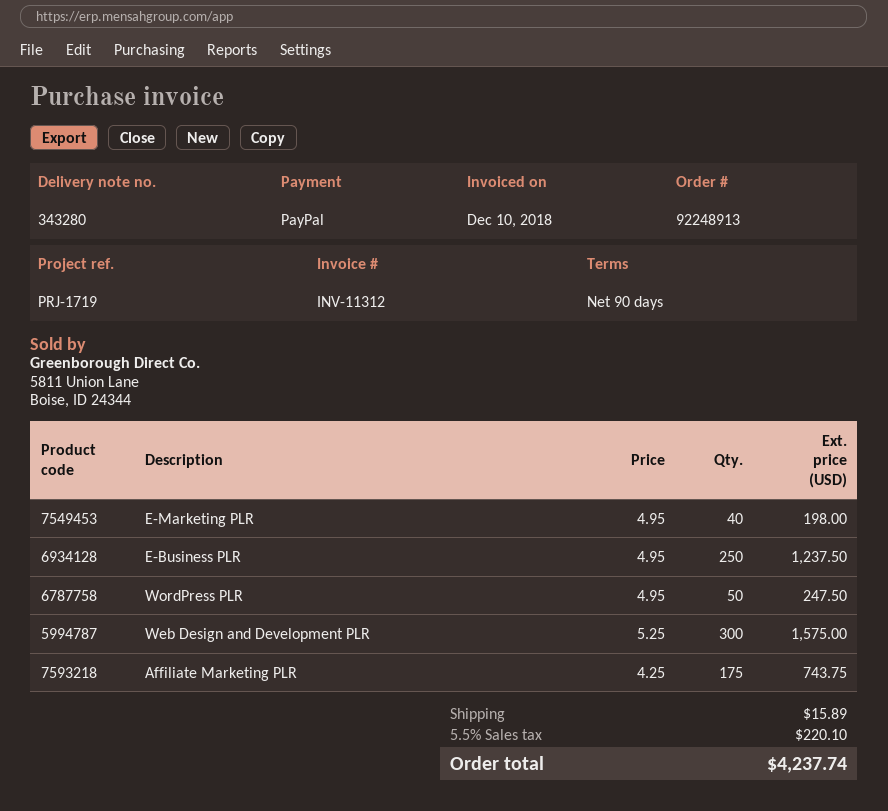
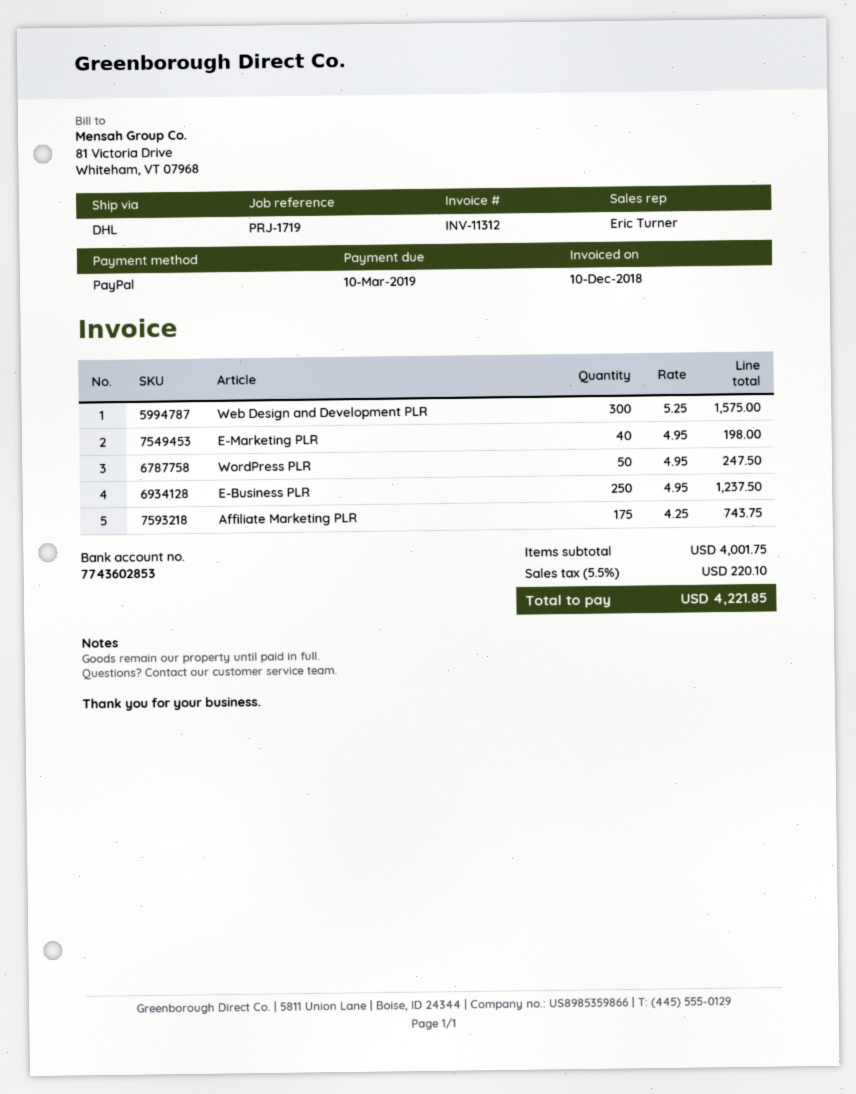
shipping: 15.89 -> none
total: 4237.74 -> 4221.85

